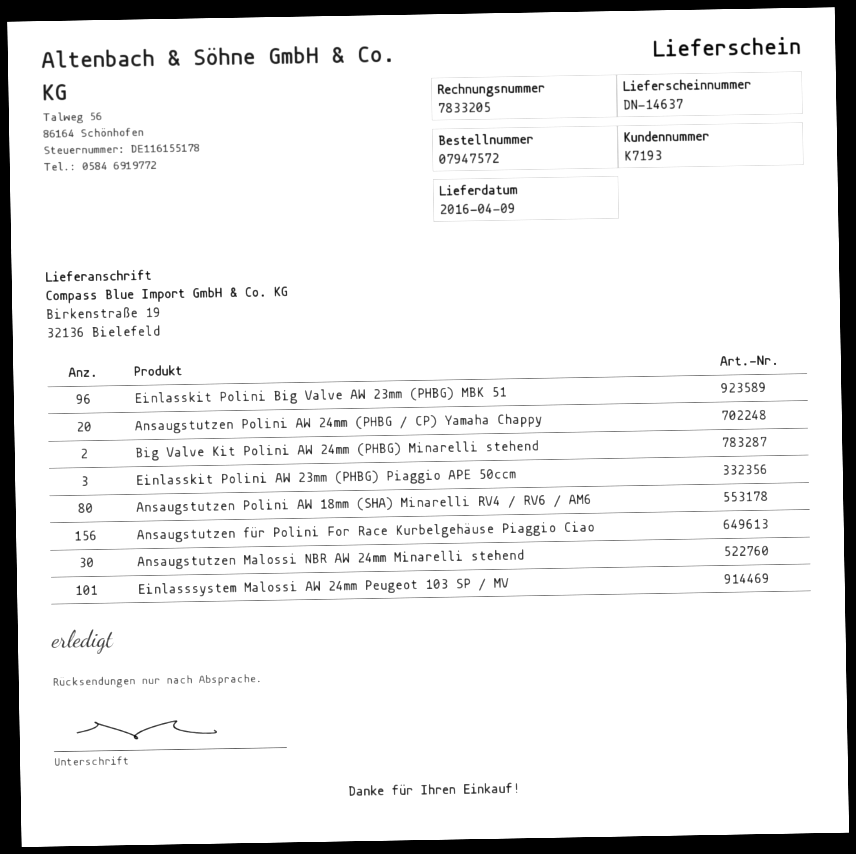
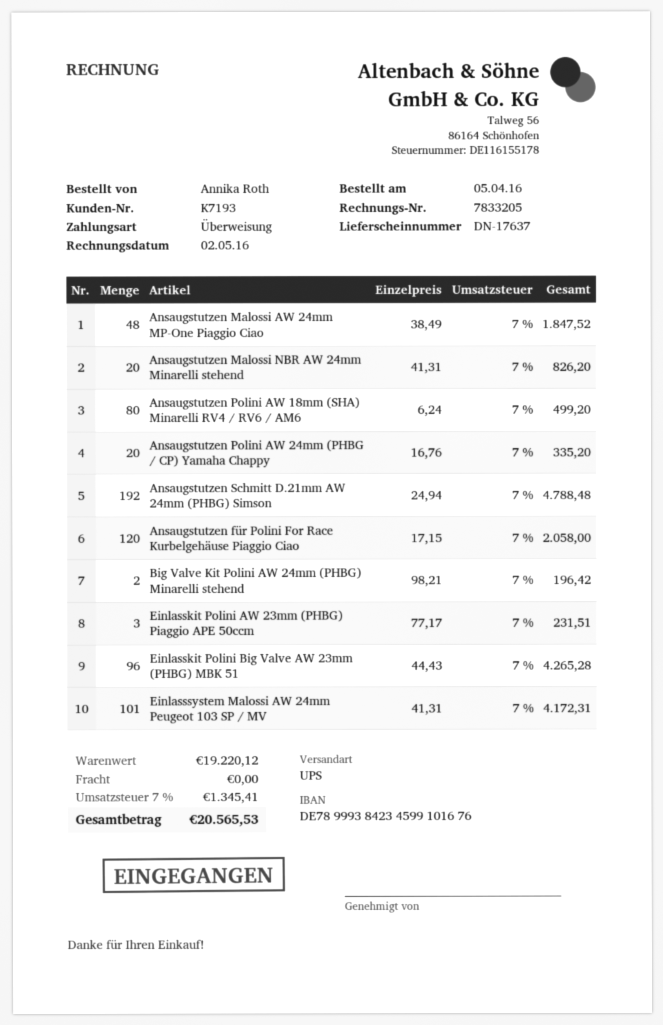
delivery note number: DN-14637 -> DN-17637
Ansaugstutzen für Polini For Race Kurbelgehäuse Piaggio Ciao: 156 -> 120
Ansaugstutzen Malossi NBR AW 24mm Minarelli stehend: 30 -> 20
Ansaugstutzen Malossi AW 24mm MP-One Piaggio Ciao: none -> 48
Ansaugstutzen Schmitt D.21mm AW 24mm (PHBG) Simson: none -> 192

